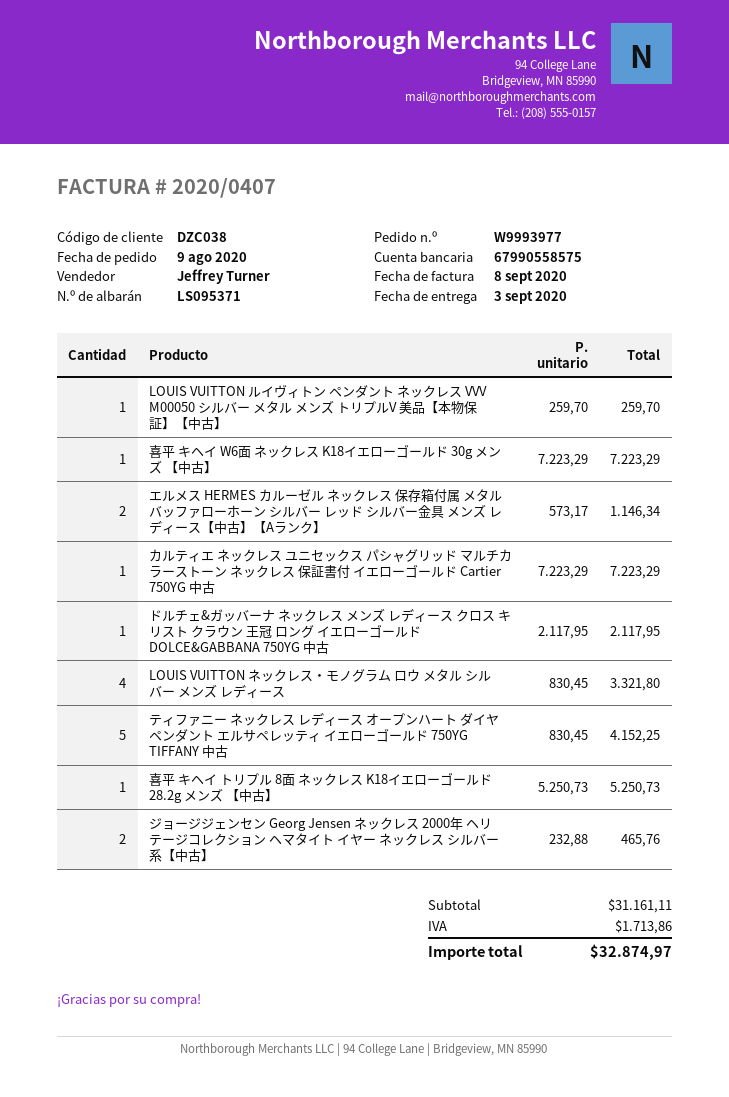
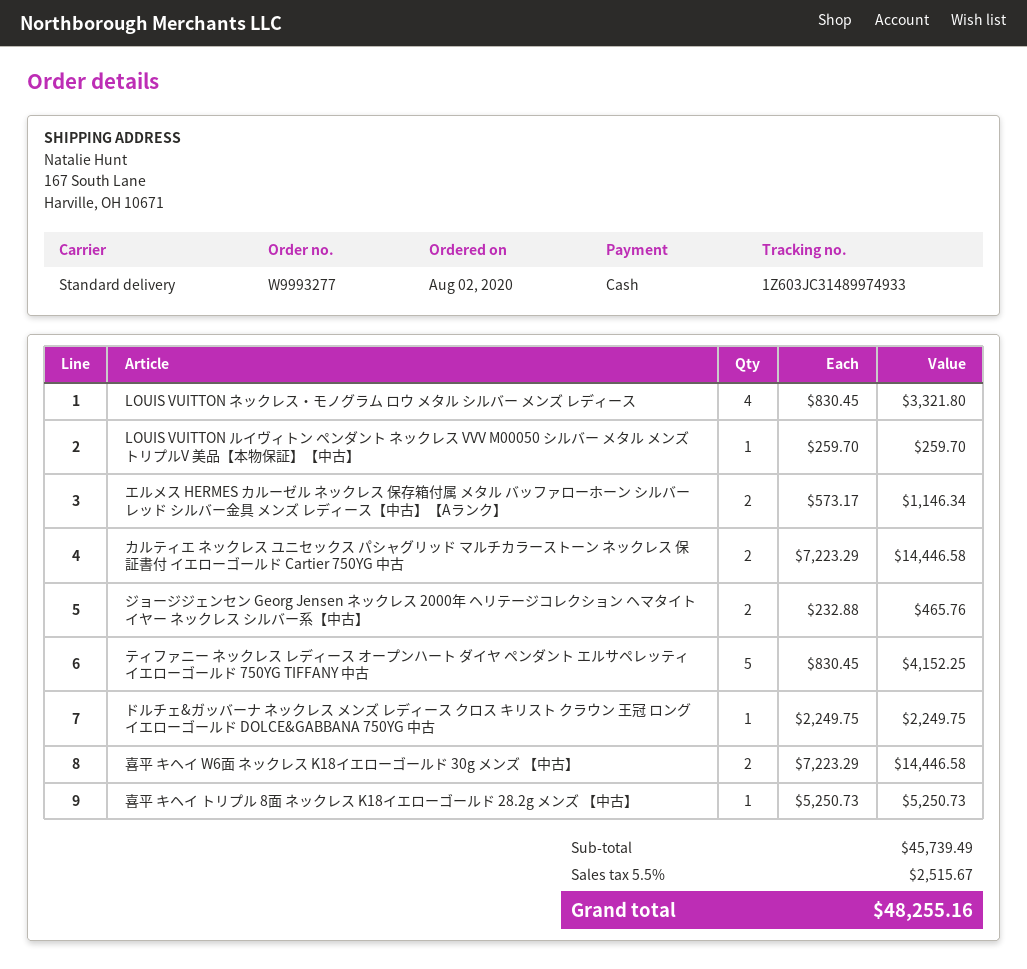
order number: W9993977 -> W9993277
order date: 2020-08-09 -> 2020-08-02
喜平 キヘイ W6面 ネックレス K18イエローゴールド 30g メンズ 【中古】: 1 x 7223.29 = 7223.29 -> 2 x 7223.29 = 14446.58
カルティエ ネックレス ユニセックス パシャグリッド マルチカラーストーン ネックレス 保証書付 イエローゴールド Cartier 750YG 中古: 1 x 7223.29 = 7223.29 -> 2 x 7223.29 = 14446.58
ドルチェ&ガッバーナ ネックレス メンズ レディース クロス キリスト クラウン 王冠 ロング イエローゴールド DOLCE&GABBANA 750YG 中古: 1 x 2117.95 = 2117.95 -> 1 x 2249.75 = 2249.75
subtotal: 31161.11 -> 45739.49
tax: 1713.86 -> 2515.67
total: 32874.97 -> 48255.16

